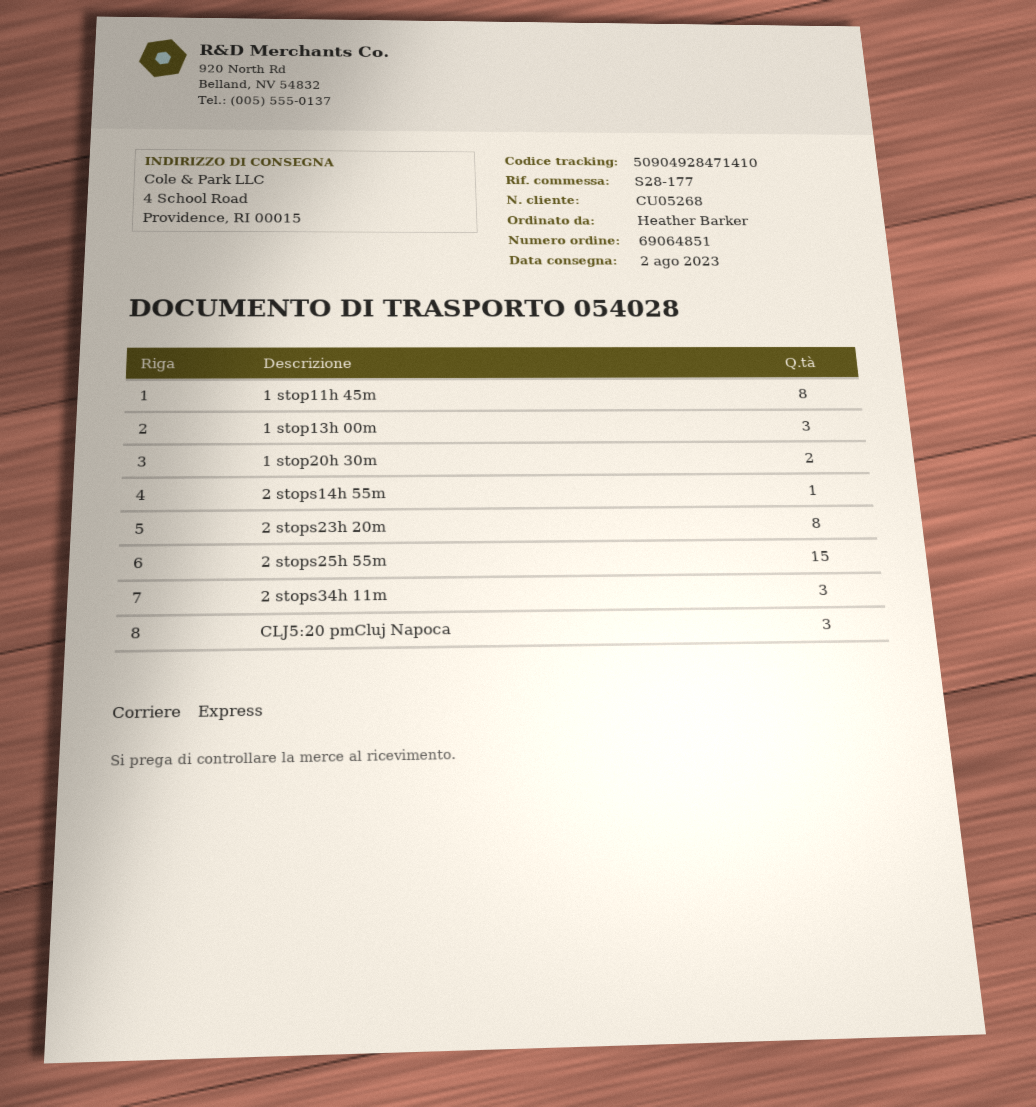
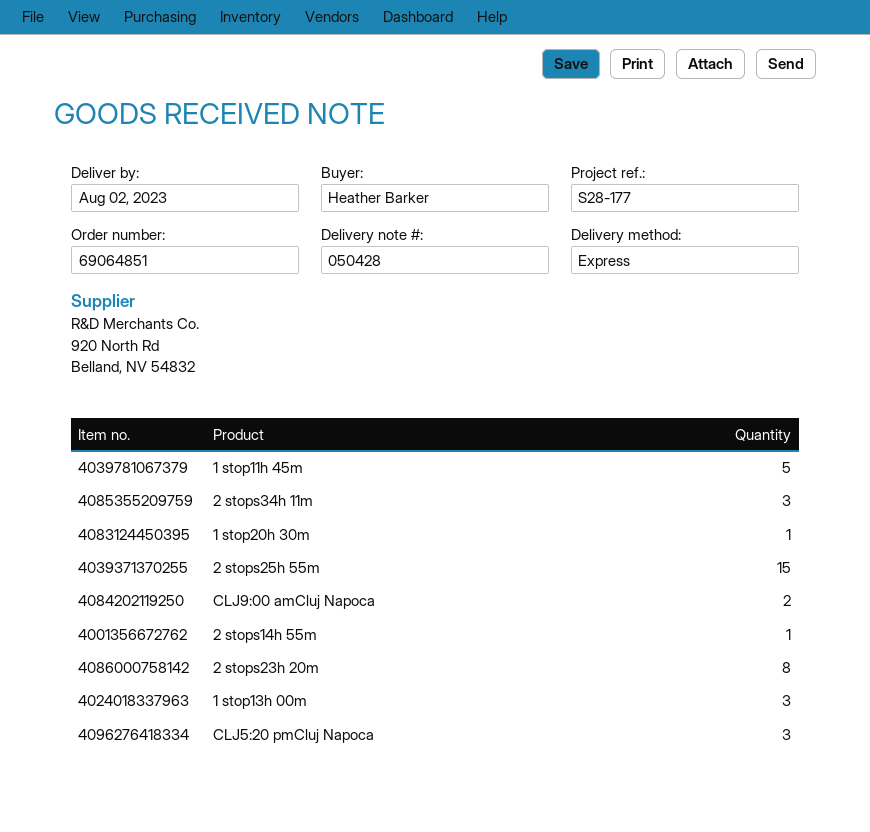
delivery note number: 054028 -> 050428
1 stop11h 45m: 8 -> 5
1 stop20h 30m: 2 -> 1
CLJ9:00 amCluj Napoca: none -> 2

